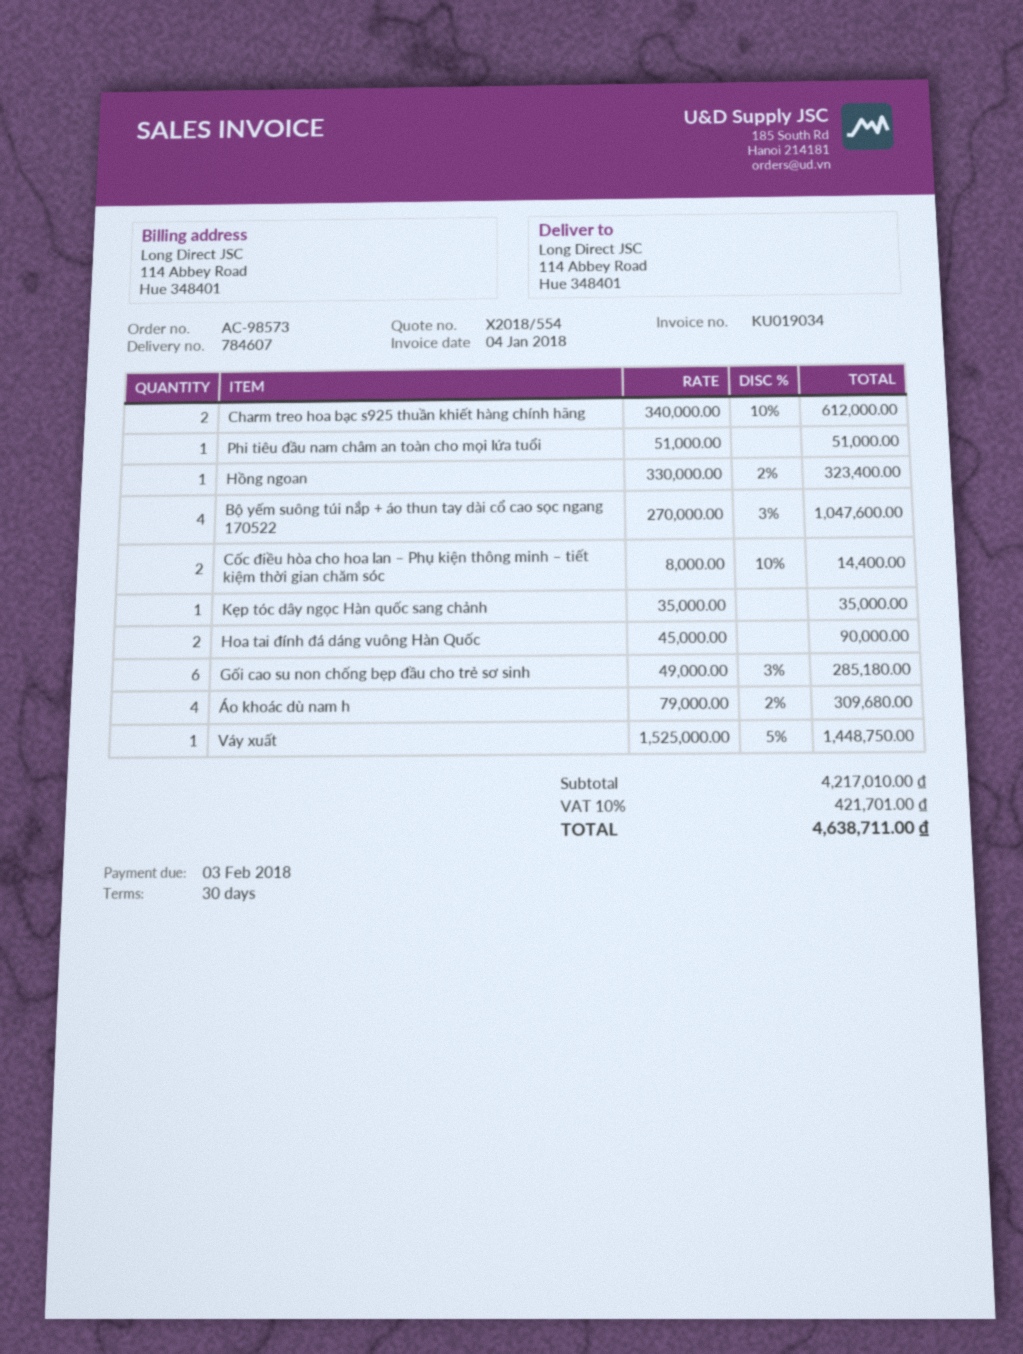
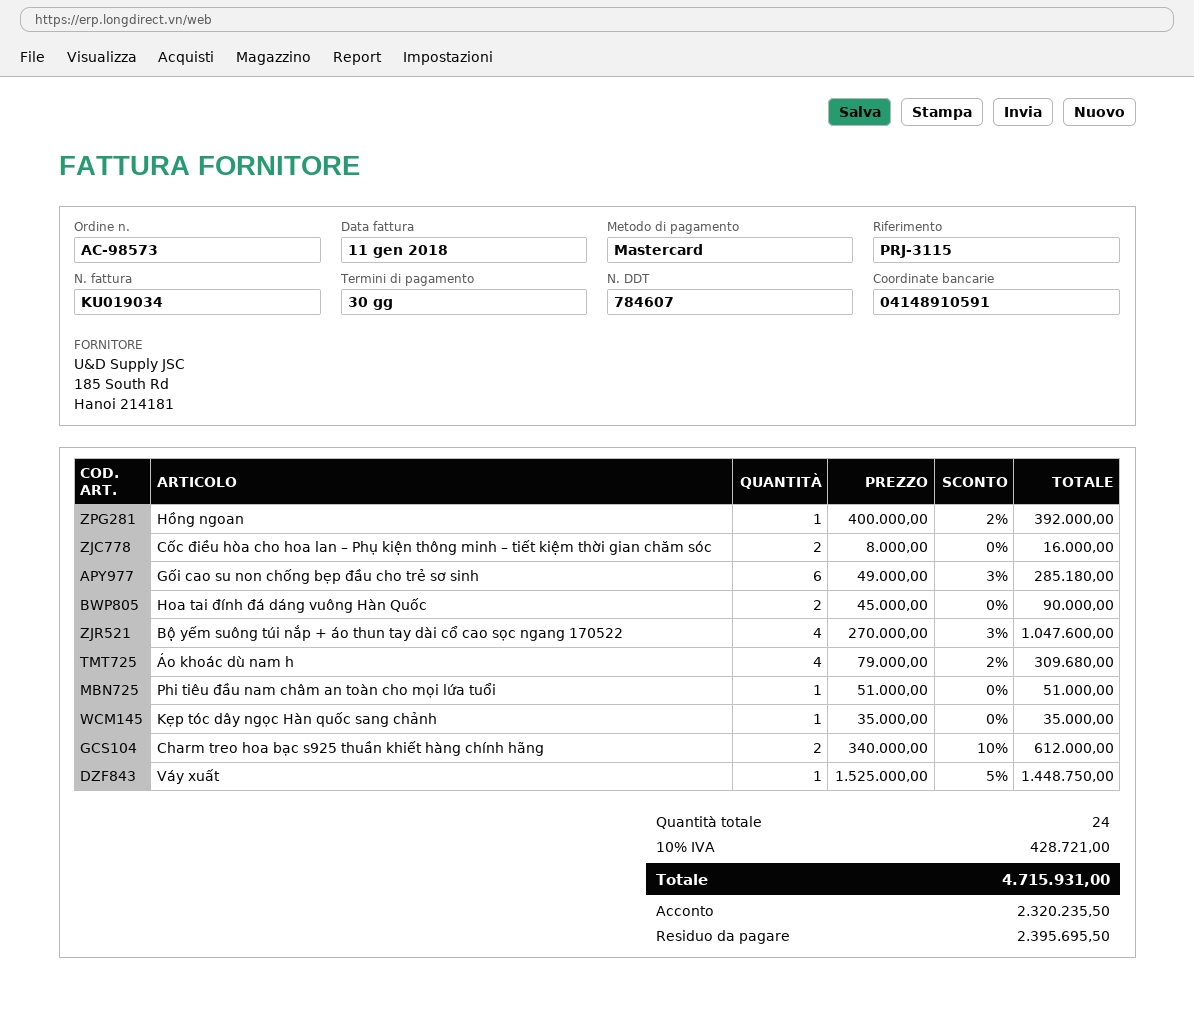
invoice date: 2018-01-04 -> 2018-01-11
Hồng ngoan: 1 x 330000.00 - 2% = 323400.00 -> 1 x 400000.00 - 2% = 392000.00
Cốc điều hòa cho hoa lan – Phụ kiện thông minh – tiết kiệm thời gian chăm sóc: 2 x 8000.00 - 10% = 14400.00 -> 2 x 8000.00 = 16000.00
tax: 10% = 421701.00 -> 10% = 428721.00
total: 4638711.00 -> 4715931.00

